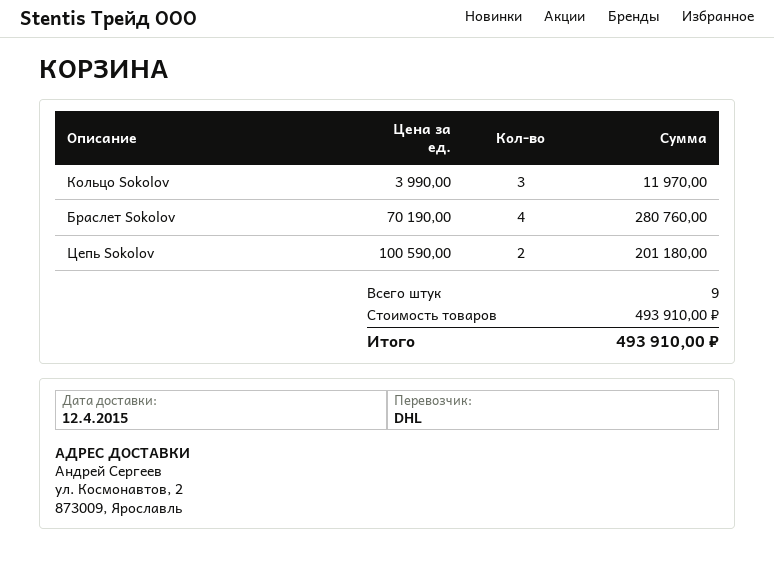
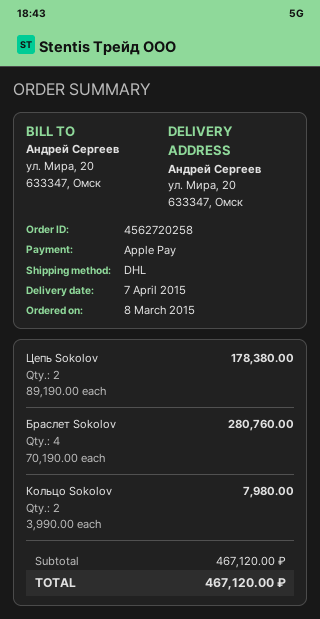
delivery date: 2015-04-12 -> 2015-04-07
ship to: ул. Космонавтов, 2, 873009, Ярославль -> ул. Мира, 20, 633347, Омск
Кольцо Sokolov: 3 x 3990.00 = 11970.00 -> 2 x 3990.00 = 7980.00
Цепь Sokolov: 2 x 100590.00 = 201180.00 -> 2 x 89190.00 = 178380.00
subtotal: 493910.00 -> 467120.00
total: 493910.00 -> 467120.00

